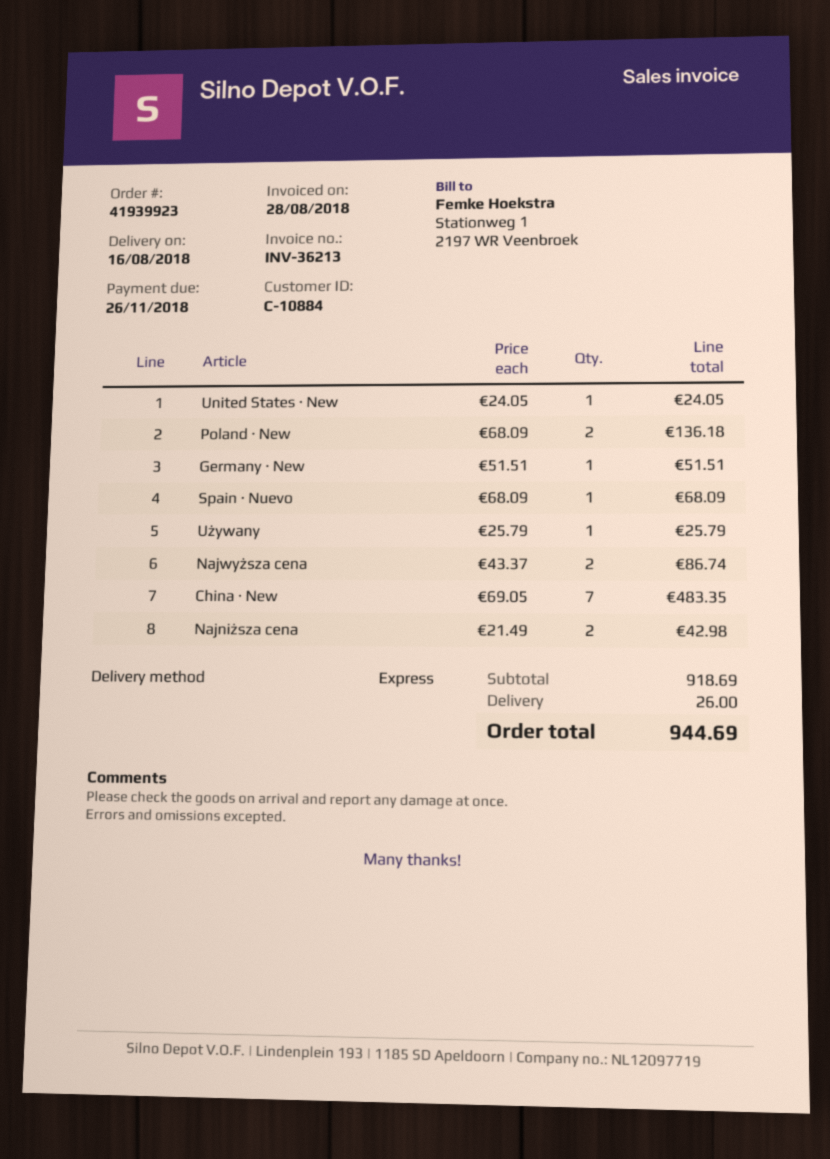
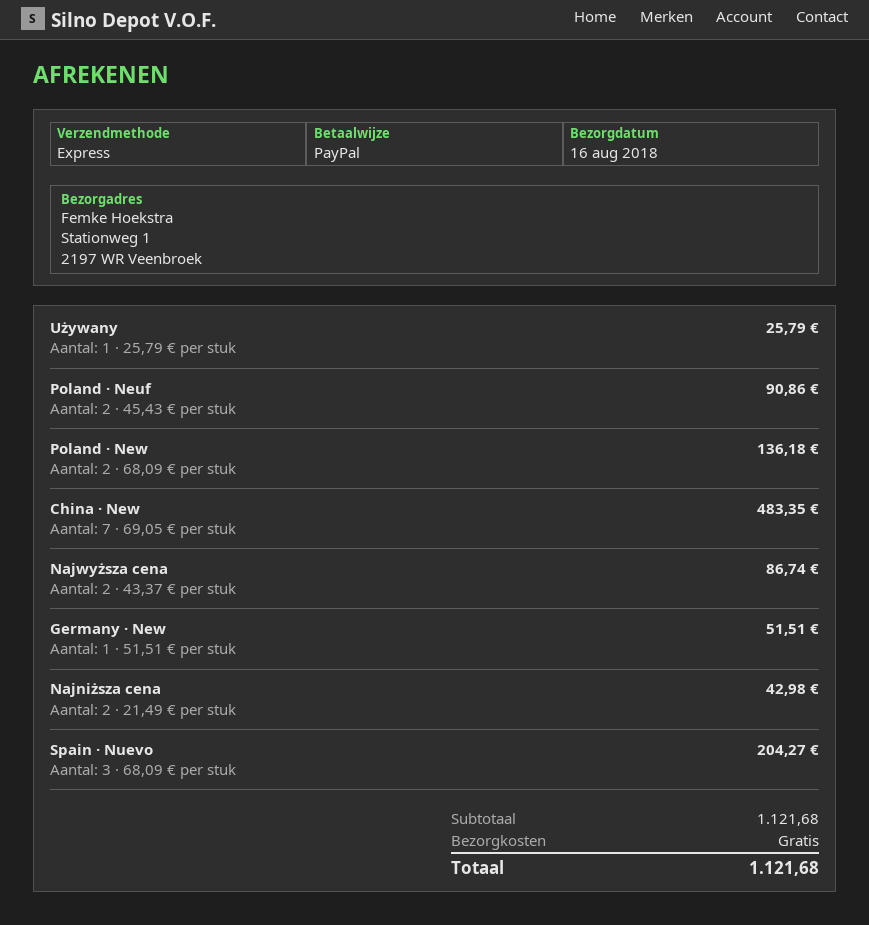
United States · New: 1 x 24.05 = 24.05 -> none
Spain · Nuevo: 1 x 68.09 = 68.09 -> 3 x 68.09 = 204.27
Poland · Neuf: none -> 2 x 45.43 = 90.86
subtotal: 918.69 -> 1121.68
shipping: 26.00 -> 0.00
total: 944.69 -> 1121.68

